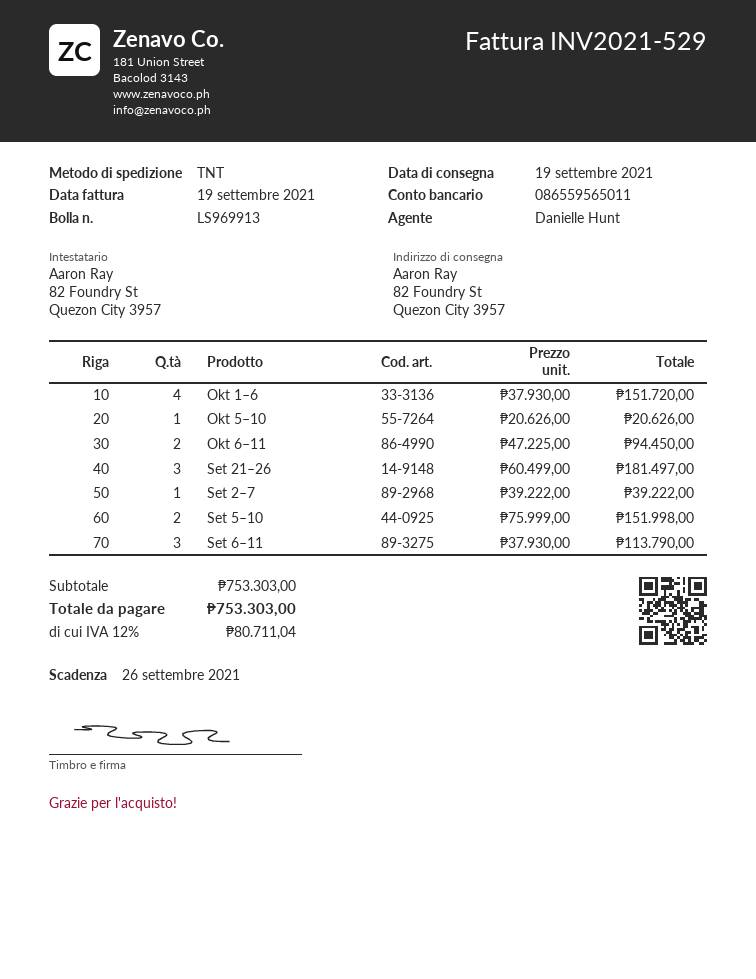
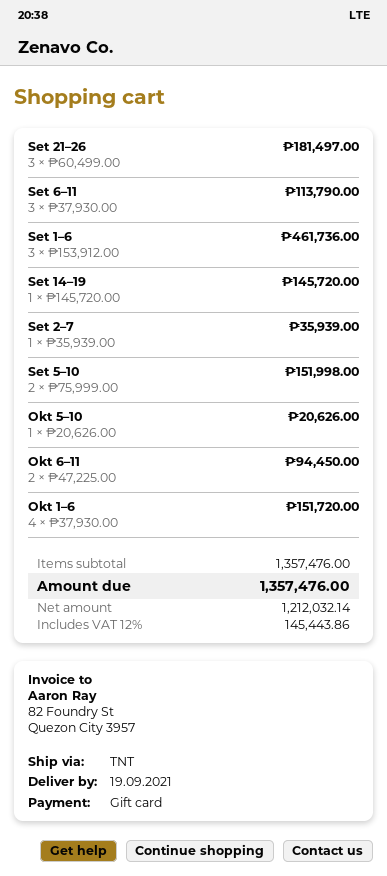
Set 2–7: 1 x 39222.00 = 39222.00 -> 1 x 35939.00 = 35939.00
Set 1–6: none -> 3 x 153912.00 = 461736.00
Set 14–19: none -> 1 x 145720.00 = 145720.00
subtotal: 753303.00 -> 1357476.00
tax: 12% = 80711.04 -> 12% = 145443.86
total: 753303.00 -> 1357476.00

